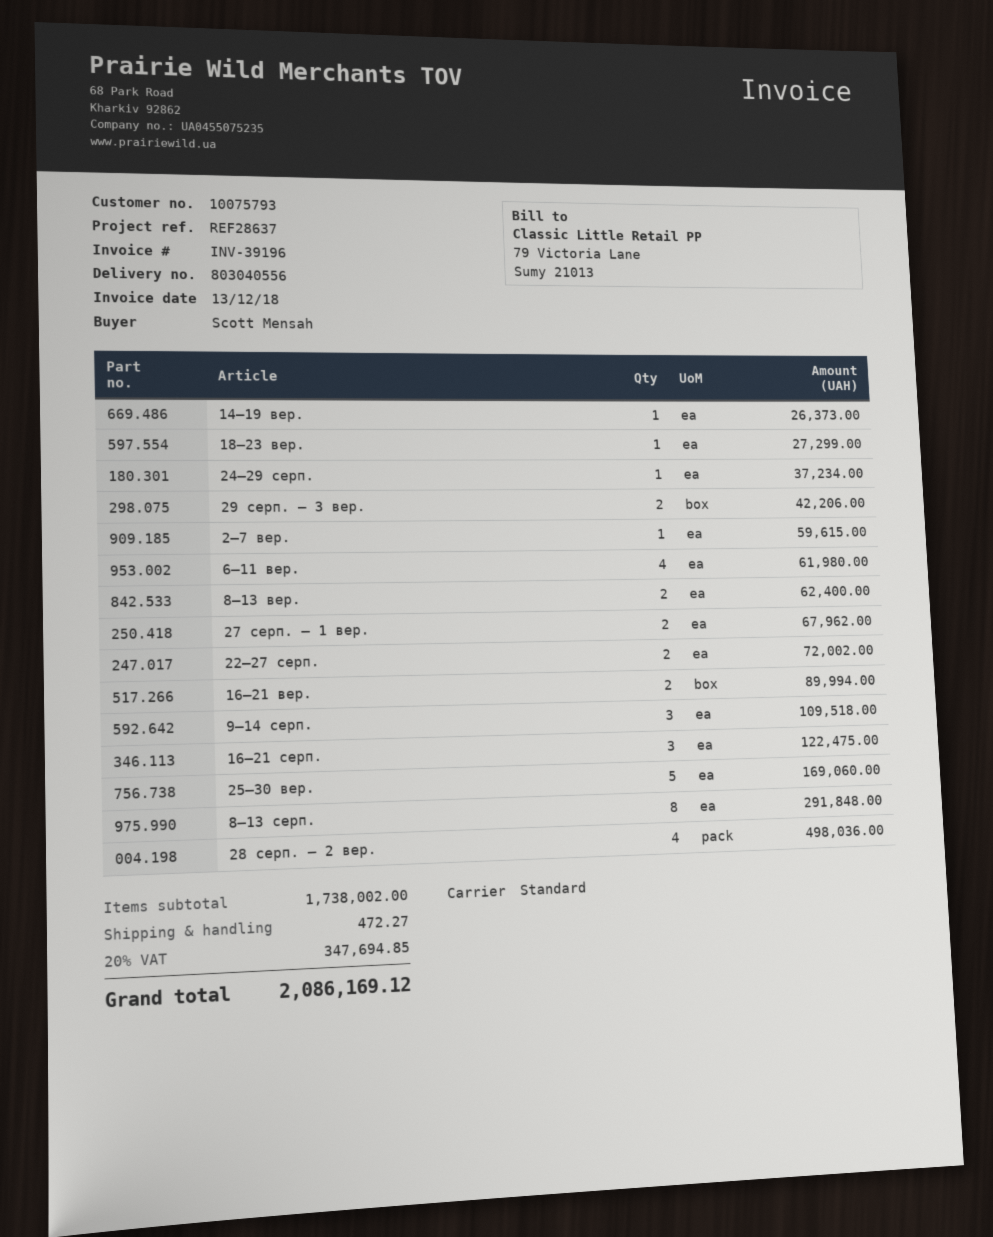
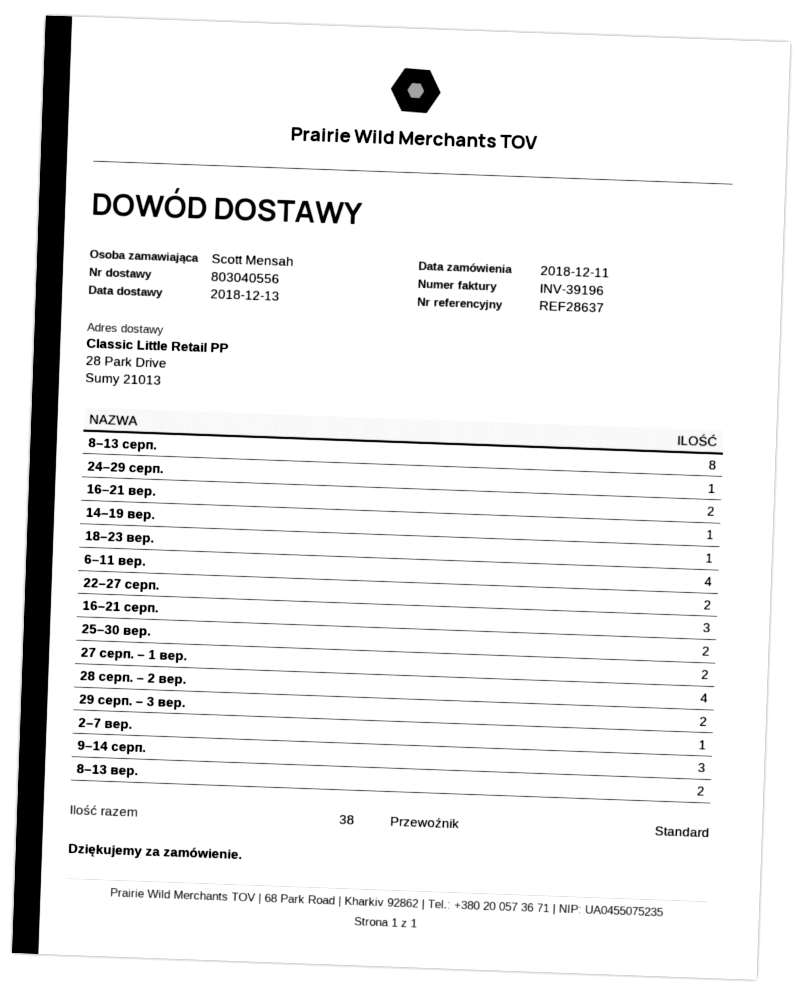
25–30 вер.: 5 -> 2

